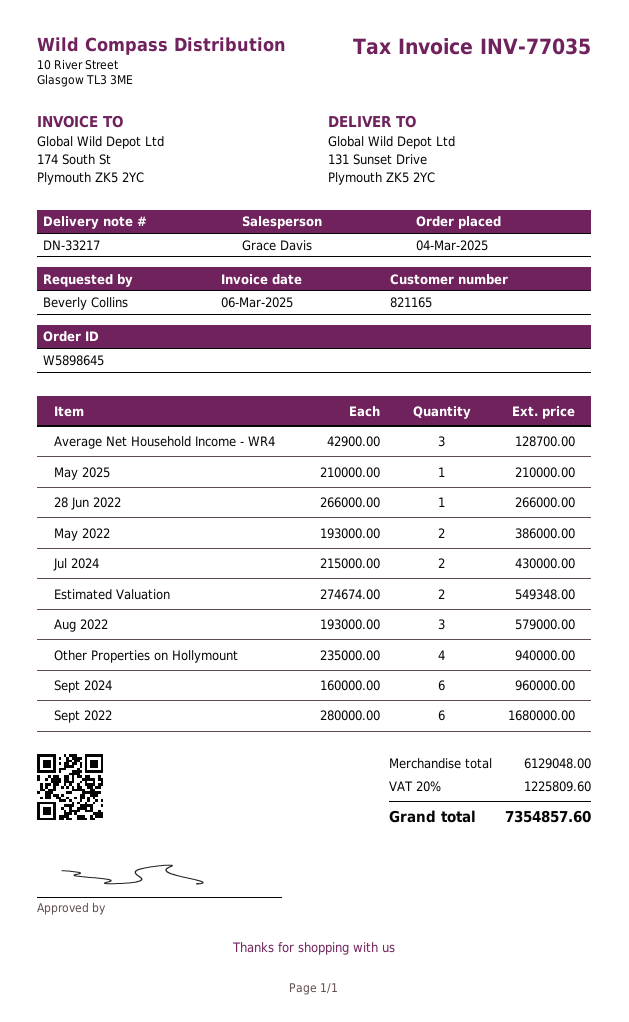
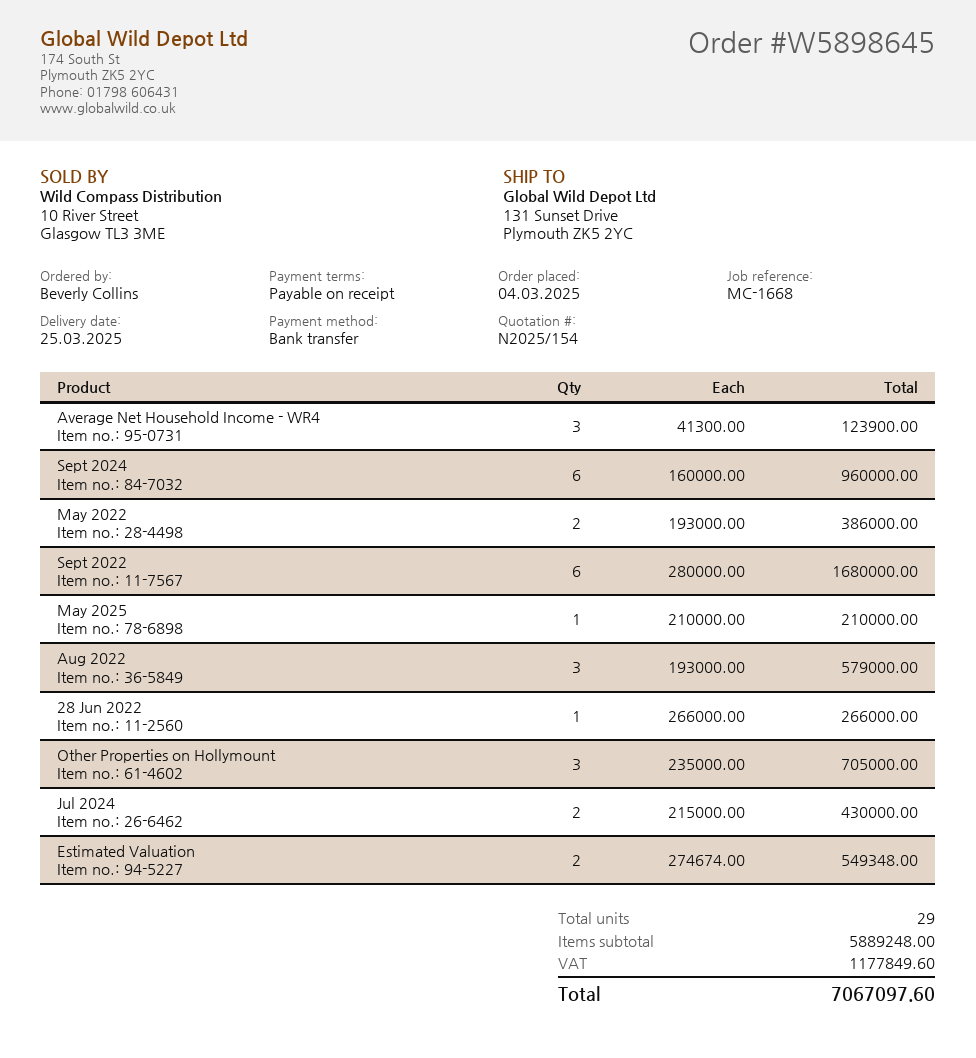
Average Net Household Income - WR4: 3 x 42900.00 = 128700.00 -> 3 x 41300.00 = 123900.00
Other Properties on Hollymount: 4 x 235000.00 = 940000.00 -> 3 x 235000.00 = 705000.00
subtotal: 6129048.00 -> 5889248.00
tax: 1225809.60 -> 1177849.60
total: 7354857.60 -> 7067097.60

